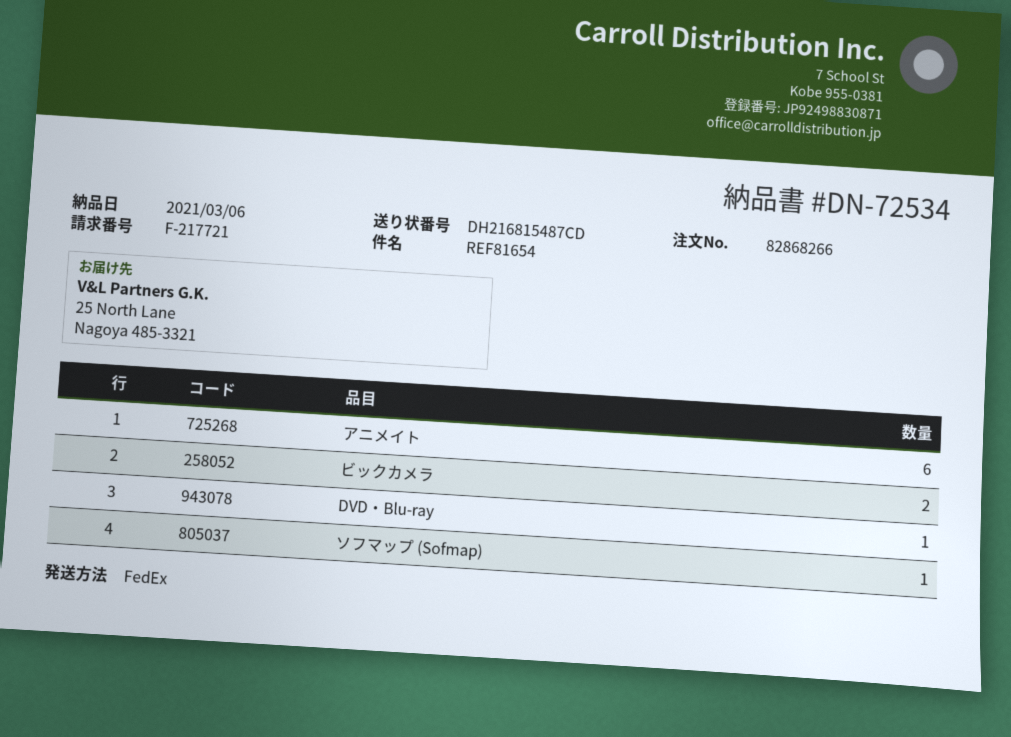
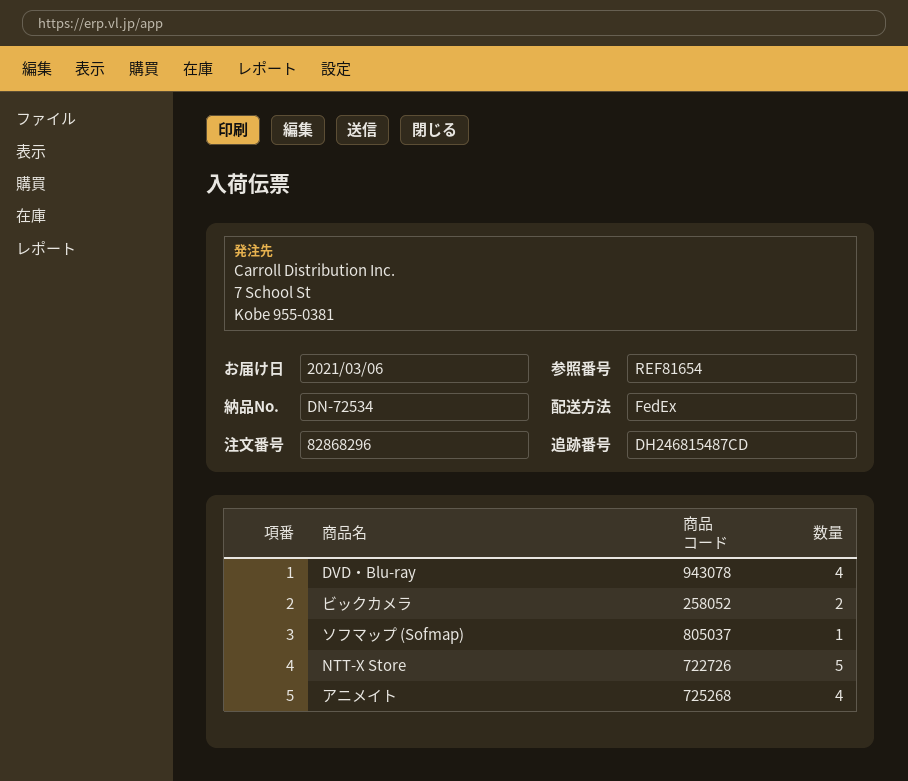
order number: 82868266 -> 82868296
tracking number: DH216815487CD -> DH246815487CD
アニメイト: 6 -> 4
DVD・Blu-ray: 1 -> 4
NTT-X Store: none -> 5

